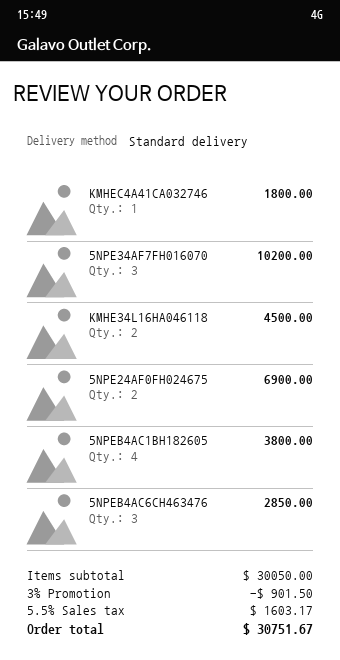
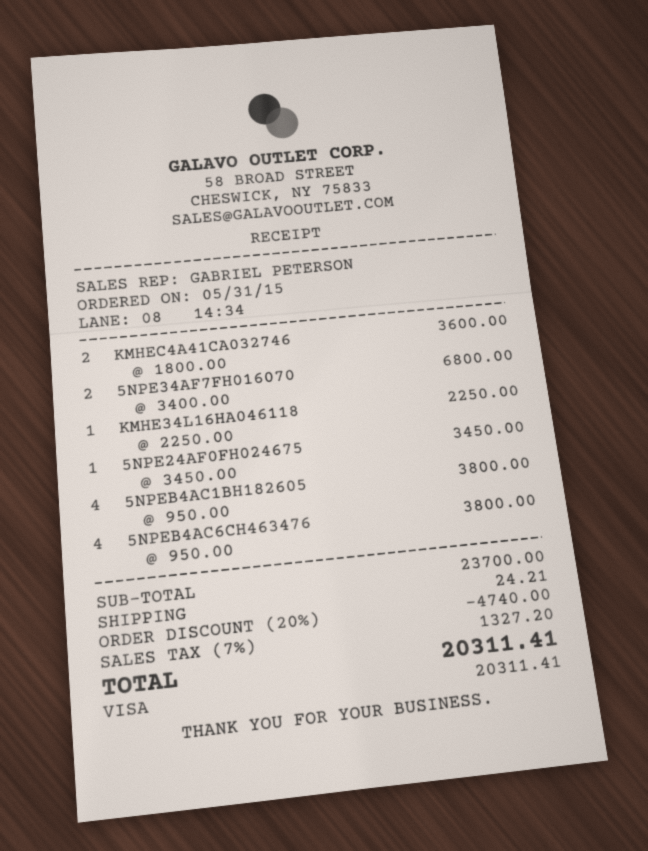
KMHEC4A41CA032746: 1 for 1800.00 -> 2 for 3600.00
5NPE34AF7FH016070: 3 for 10200.00 -> 2 for 6800.00
KMHE34L16HA046118: 2 for 4500.00 -> 1 for 2250.00
5NPE24AF0FH024675: 2 for 6900.00 -> 1 for 3450.00
5NPEB4AC6CH463476: 3 for 2850.00 -> 4 for 3800.00
subtotal: 30050.00 -> 23700.00
discount: 3% = 901.50 -> 20% = 4740.00
shipping: none -> 24.21
tax: 5.5% = 1603.17 -> 7% = 1327.20
total: 30751.67 -> 20311.41

